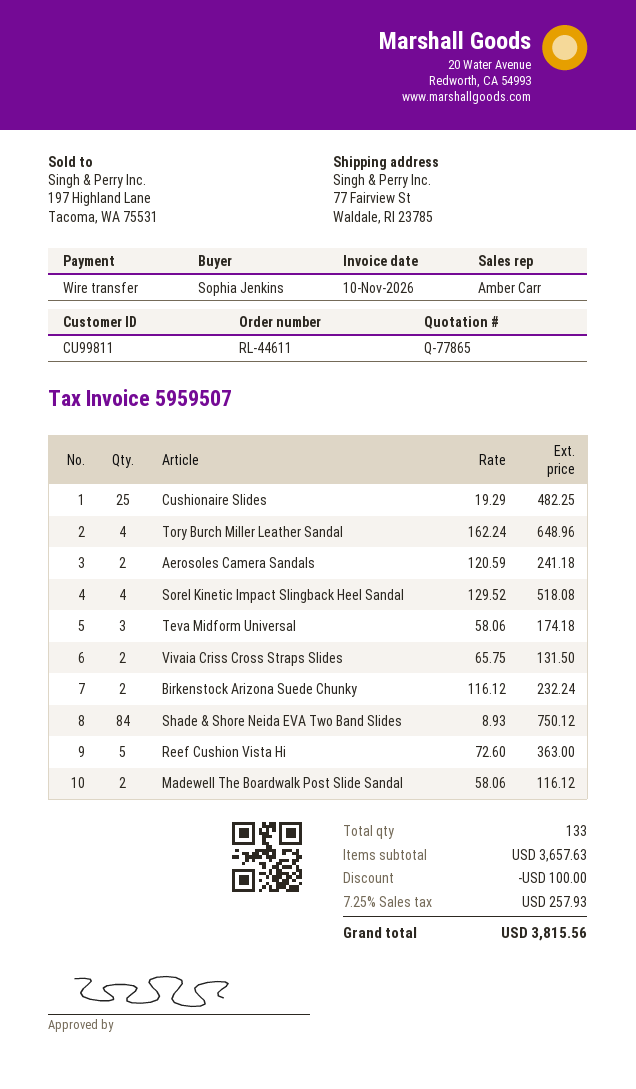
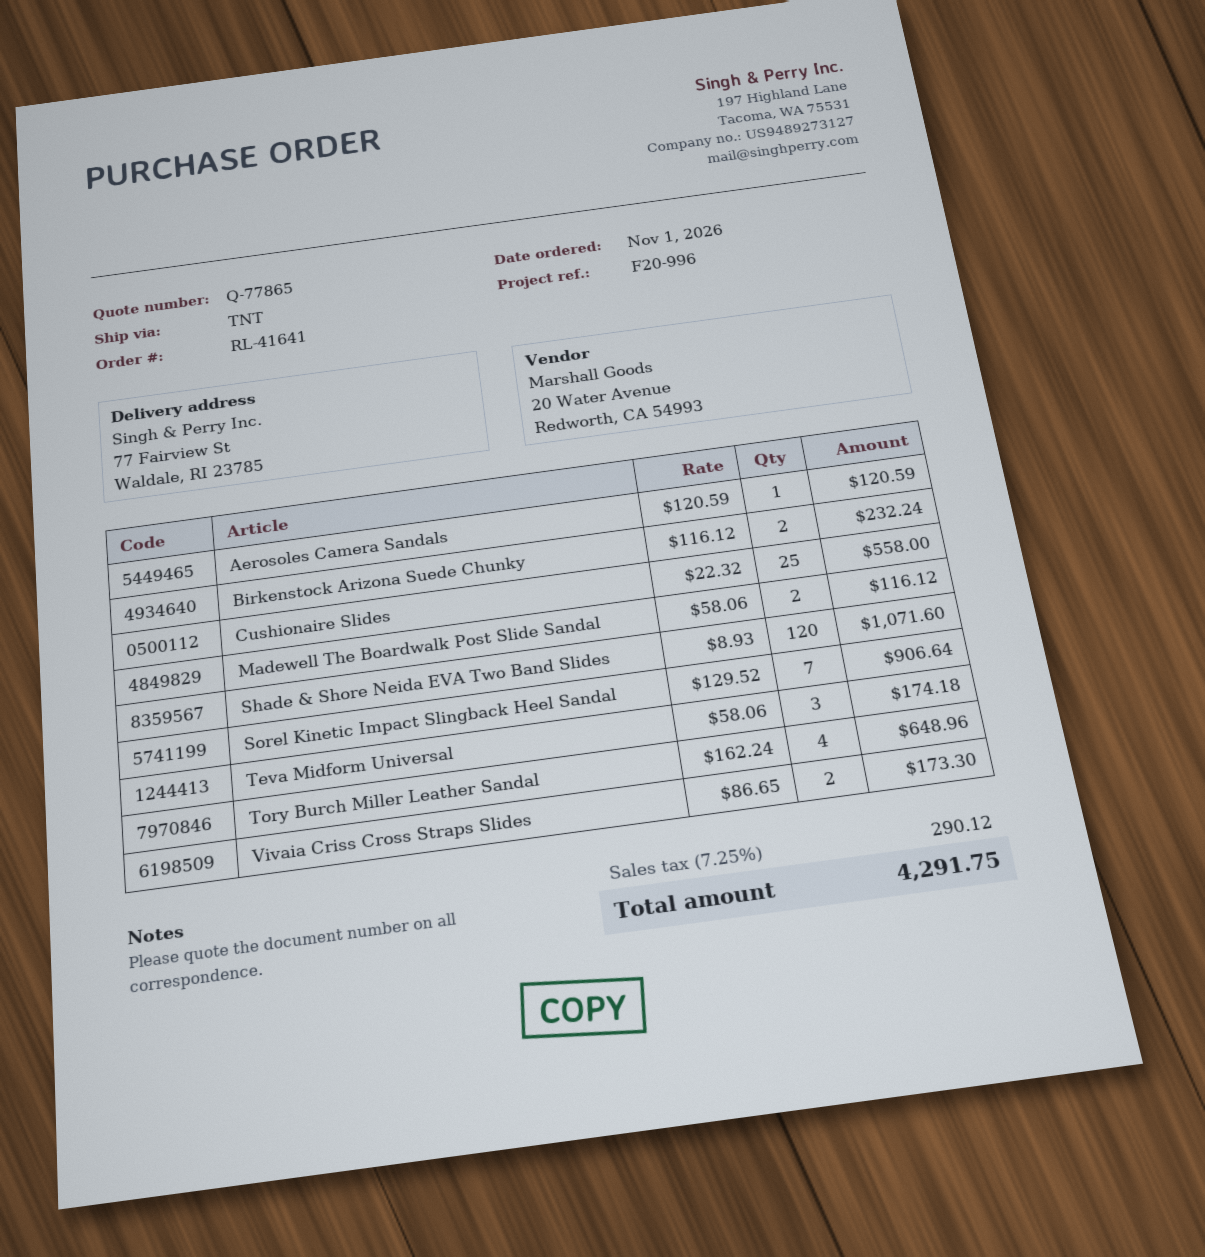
order number: RL-44611 -> RL-41641
Cushionaire Slides: 25 x 19.29 = 482.25 -> 25 x 22.32 = 558.00
Aerosoles Camera Sandals: 2 x 120.59 = 241.18 -> 1 x 120.59 = 120.59
Sorel Kinetic Impact Slingback Heel Sandal: 4 x 129.52 = 518.08 -> 7 x 129.52 = 906.64
Vivaia Criss Cross Straps Slides: 2 x 65.75 = 131.50 -> 2 x 86.65 = 173.30
Shade & Shore Neida EVA Two Band Slides: 84 x 8.93 = 750.12 -> 120 x 8.93 = 1071.60
Reef Cushion Vista Hi: 5 x 72.60 = 363.00 -> none
discount: 100.00 -> none
tax: 7.25% = 257.93 -> 7.25% = 290.12
total: 3815.56 -> 4291.75

